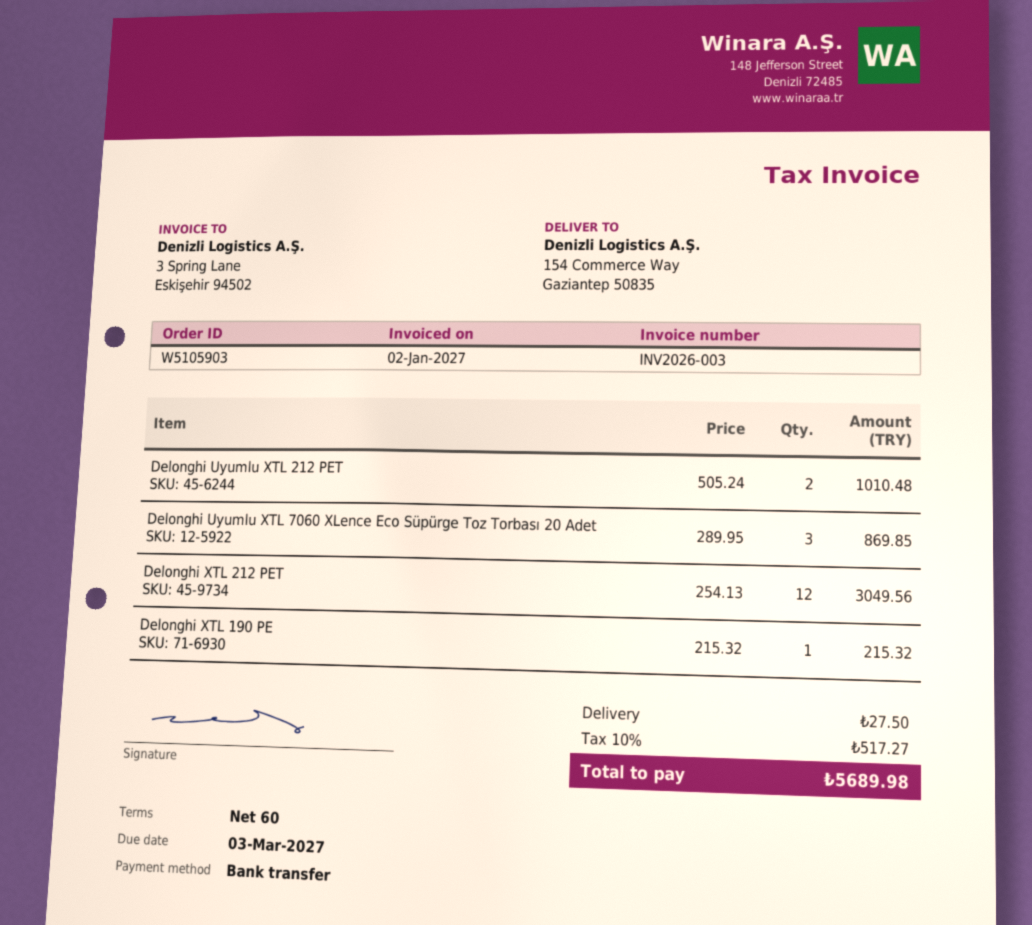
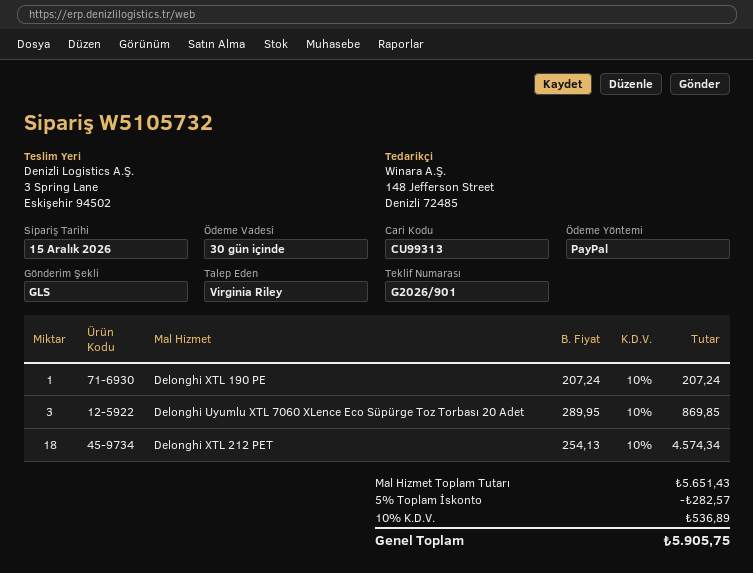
order number: W5105903 -> W5105732
payment terms: 60 days -> 30 days
payment method: bank transfer -> PayPal
ship to: 154 Commerce Way, Gaziantep 50835 -> 3 Spring Lane, Eskişehir 94502
Delonghi Uyumlu XTL 212 PET: 2 x 505.24 = 1010.48 -> none
Delonghi XTL 212 PET: 12 x 254.13 = 3049.56 -> 18 x 254.13 = 4574.34
Delonghi XTL 190 PE: 1 x 215.32 = 215.32 -> 1 x 207.24 = 207.24
discount: none -> 5% = 282.57
shipping: 27.50 -> none
tax: 10% = 517.27 -> 10% = 536.89
total: 5689.98 -> 5905.75

